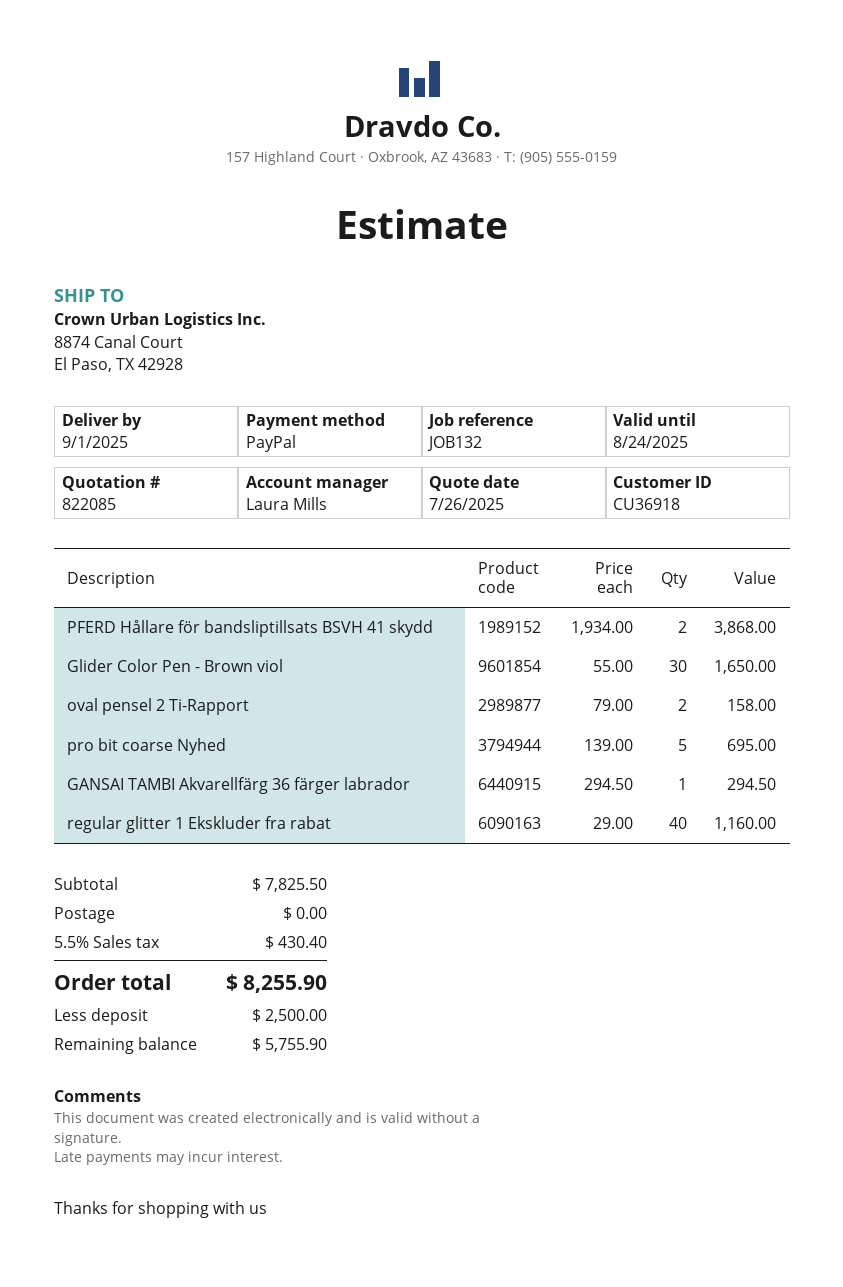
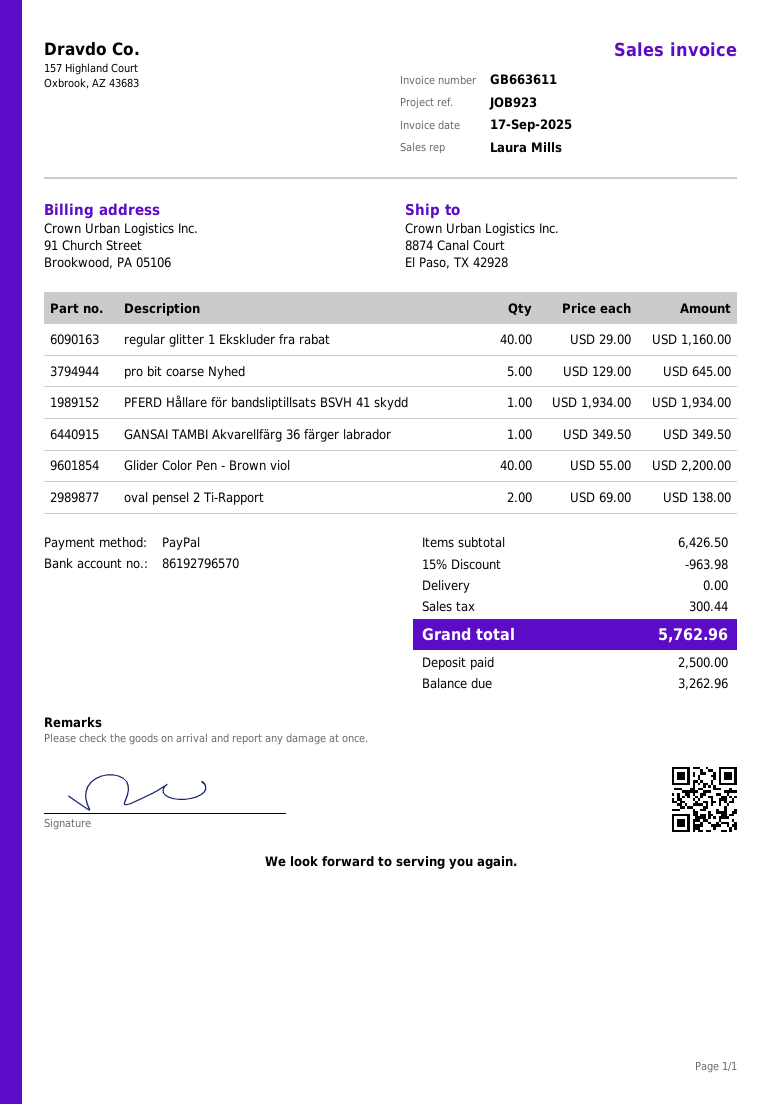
reference: JOB132 -> JOB923
PFERD Hållare för bandsliptillsats BSVH 41 skydd: 2 x 1934.00 = 3868.00 -> 1 x 1934.00 = 1934.00
Glider Color Pen - Brown viol: 30 x 55.00 = 1650.00 -> 40 x 55.00 = 2200.00
oval pensel 2 Ti-Rapport: 2 x 79.00 = 158.00 -> 2 x 69.00 = 138.00
pro bit coarse Nyhed: 5 x 139.00 = 695.00 -> 5 x 129.00 = 645.00
GANSAI TAMBI Akvarellfärg 36 färger labrador: 1 x 294.50 = 294.50 -> 1 x 349.50 = 349.50
subtotal: 7825.50 -> 6426.50
discount: none -> 15% = 963.98
tax: 430.40 -> 300.44
total: 8255.90 -> 5762.96
balance: 5755.90 -> 3262.96

